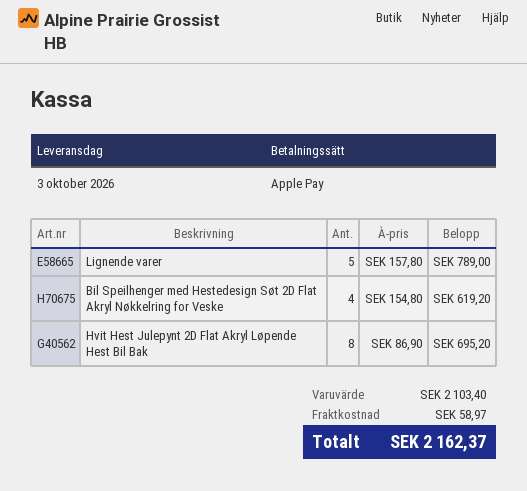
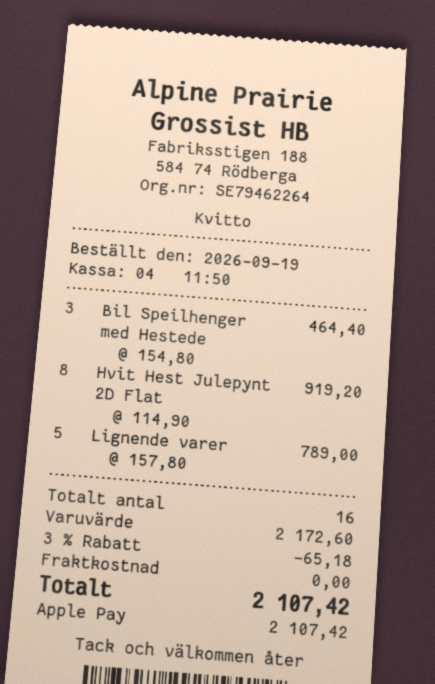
Bil Speilhenger med Hestedesign Søt 2D Flat Akryl Nøkkelring for Veske: 4 x 154.80 = 619.20 -> 3 x 154.80 = 464.40
Hvit Hest Julepynt 2D Flat Akryl Løpende Hest Bil Bak: 8 x 86.90 = 695.20 -> 8 x 114.90 = 919.20
subtotal: 2103.40 -> 2172.60
discount: none -> 3% = 65.18
shipping: 58.97 -> 0.00
total: 2162.37 -> 2107.42

